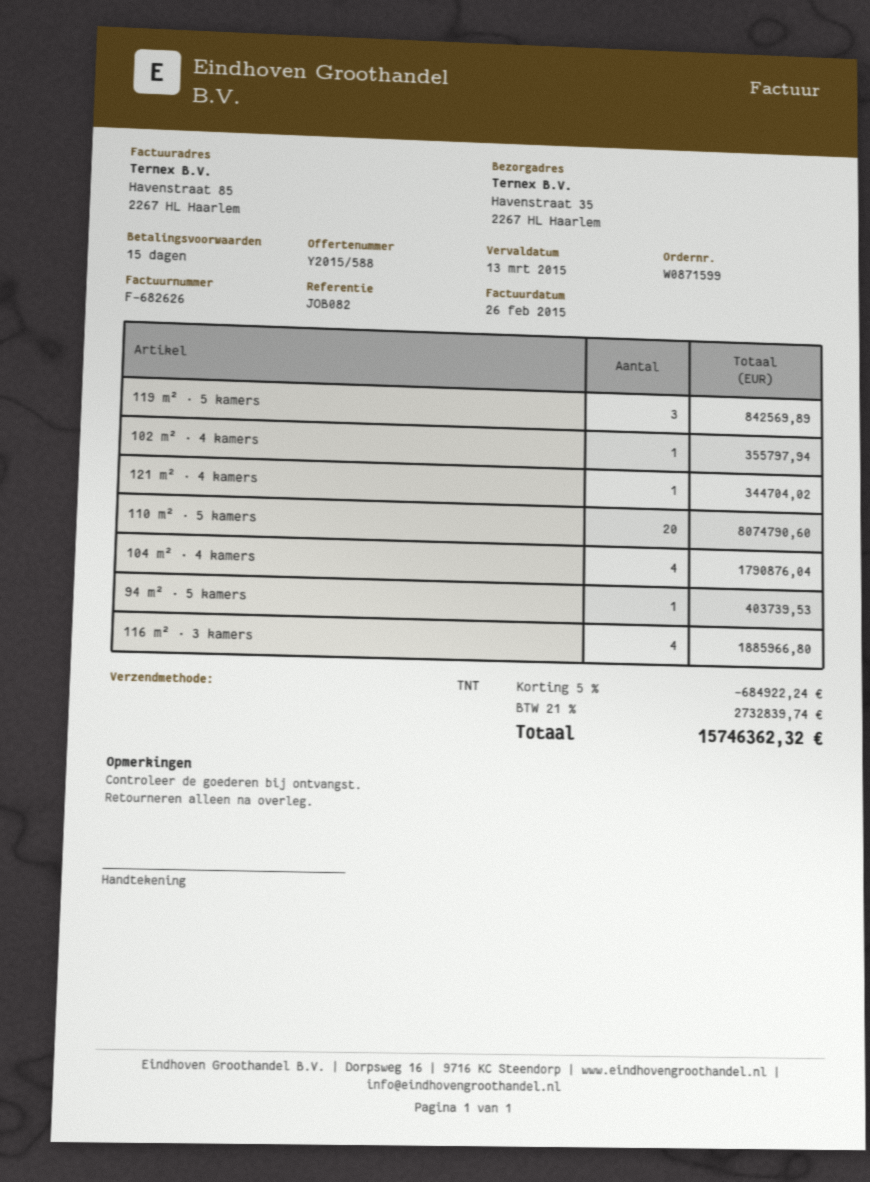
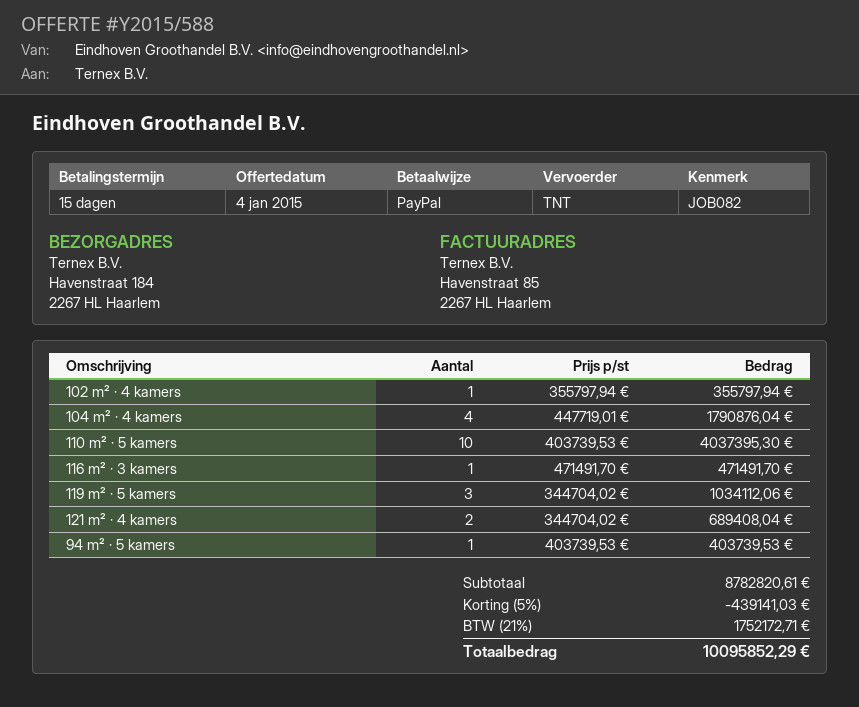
ship to: Havenstraat 35, 2267 HL Haarlem -> Havenstraat 184, 2267 HL Haarlem
119 m² · 5 kamers: 3 for 842569.89 -> 3 for 1034112.06
121 m² · 4 kamers: 1 for 344704.02 -> 2 for 689408.04
110 m² · 5 kamers: 20 for 8074790.60 -> 10 for 4037395.30
116 m² · 3 kamers: 4 for 1885966.80 -> 1 for 471491.70
discount: 5% = 684922.24 -> 5% = 439141.03
tax: 21% = 2732839.74 -> 21% = 1752172.71
total: 15746362.32 -> 10095852.29

